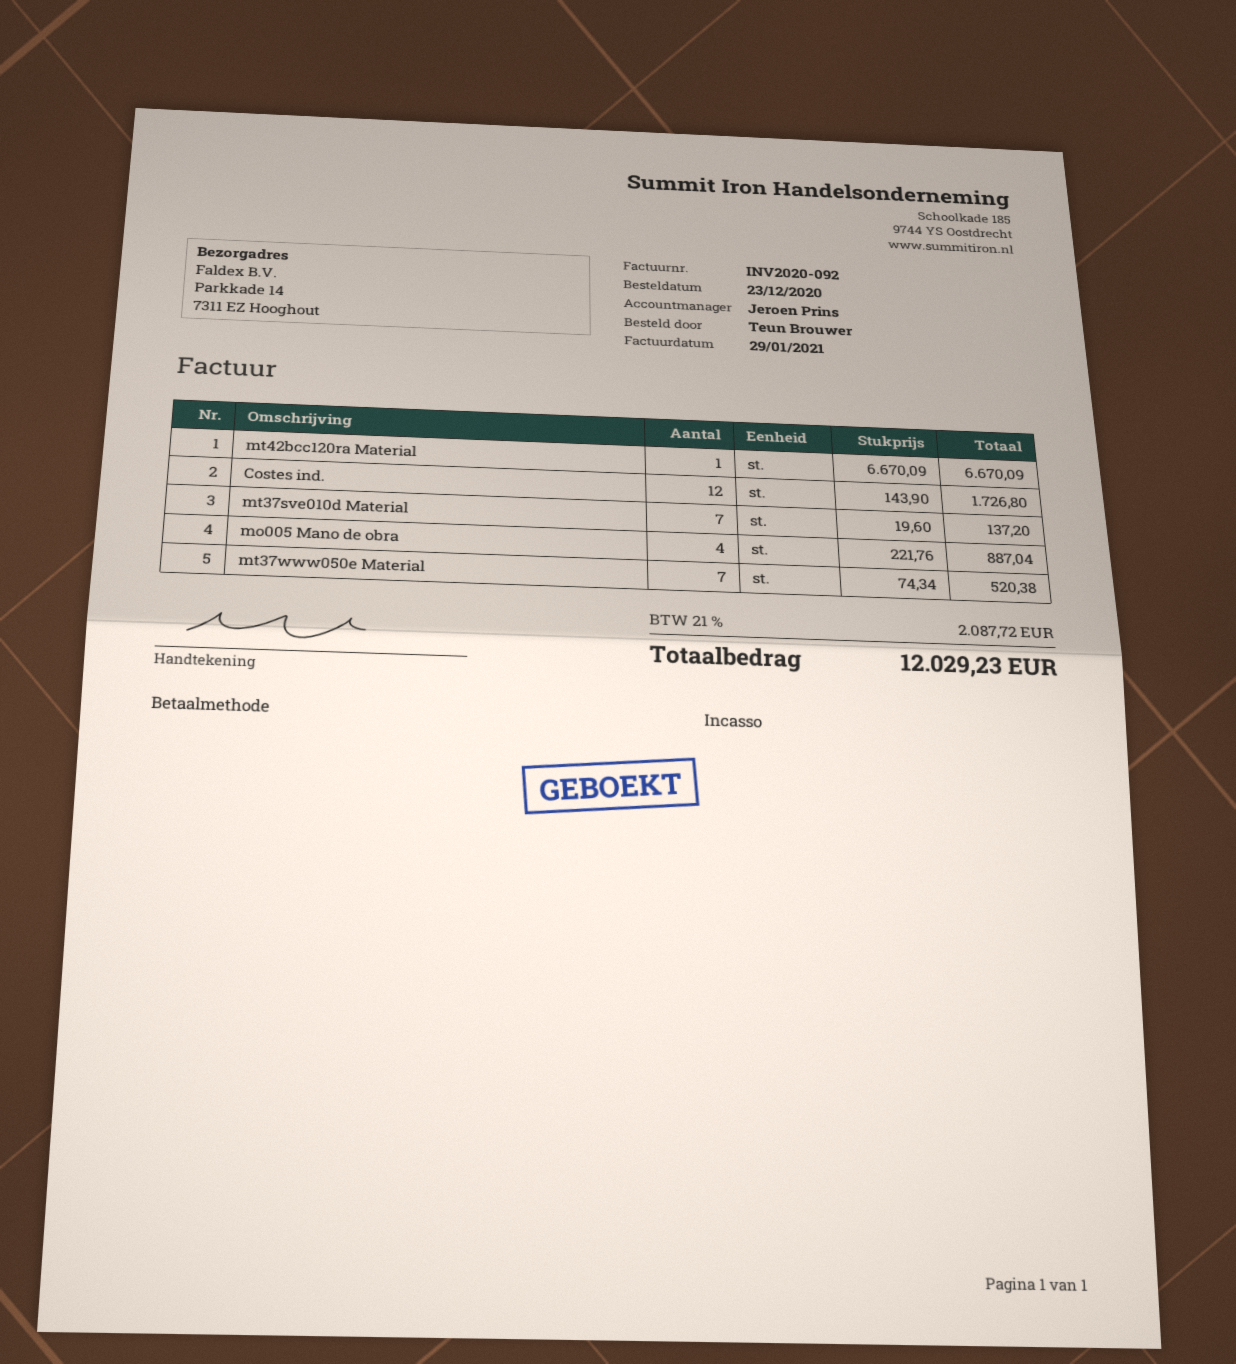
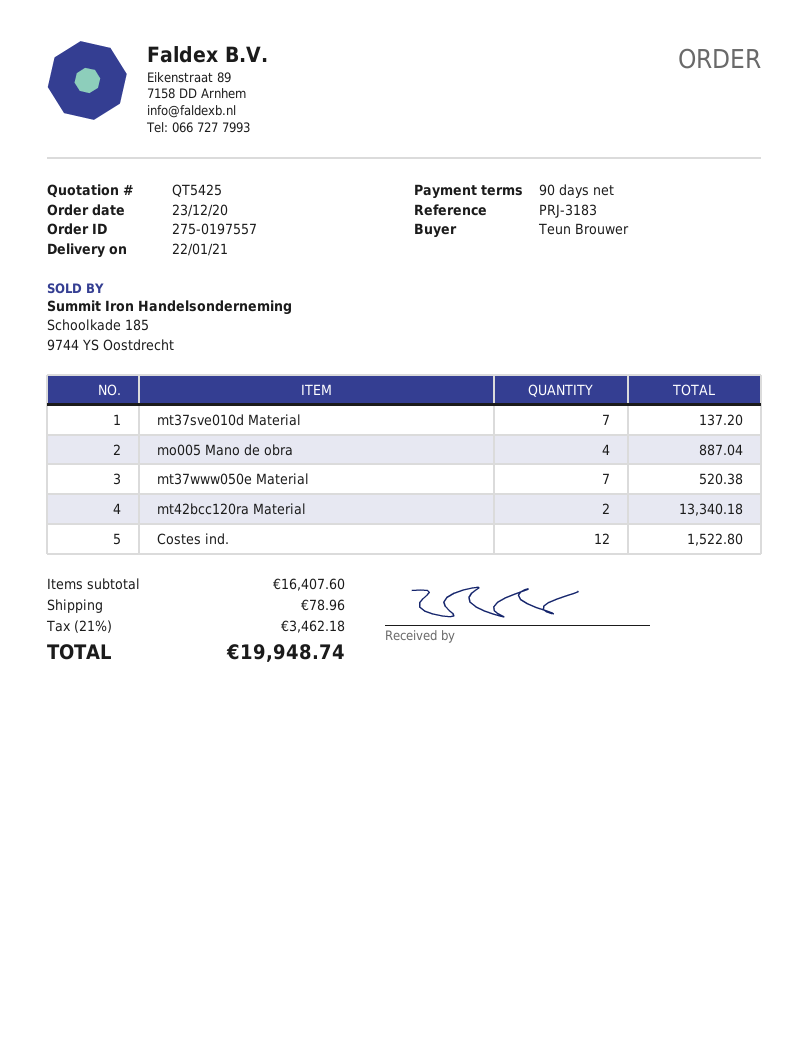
mt42bcc120ra Material: 1 for 6670.09 -> 2 for 13340.18
Costes ind.: 12 for 1726.80 -> 12 for 1522.80
shipping: none -> 78.96
tax: 21% = 2087.72 -> 21% = 3462.18
total: 12029.23 -> 19948.74

